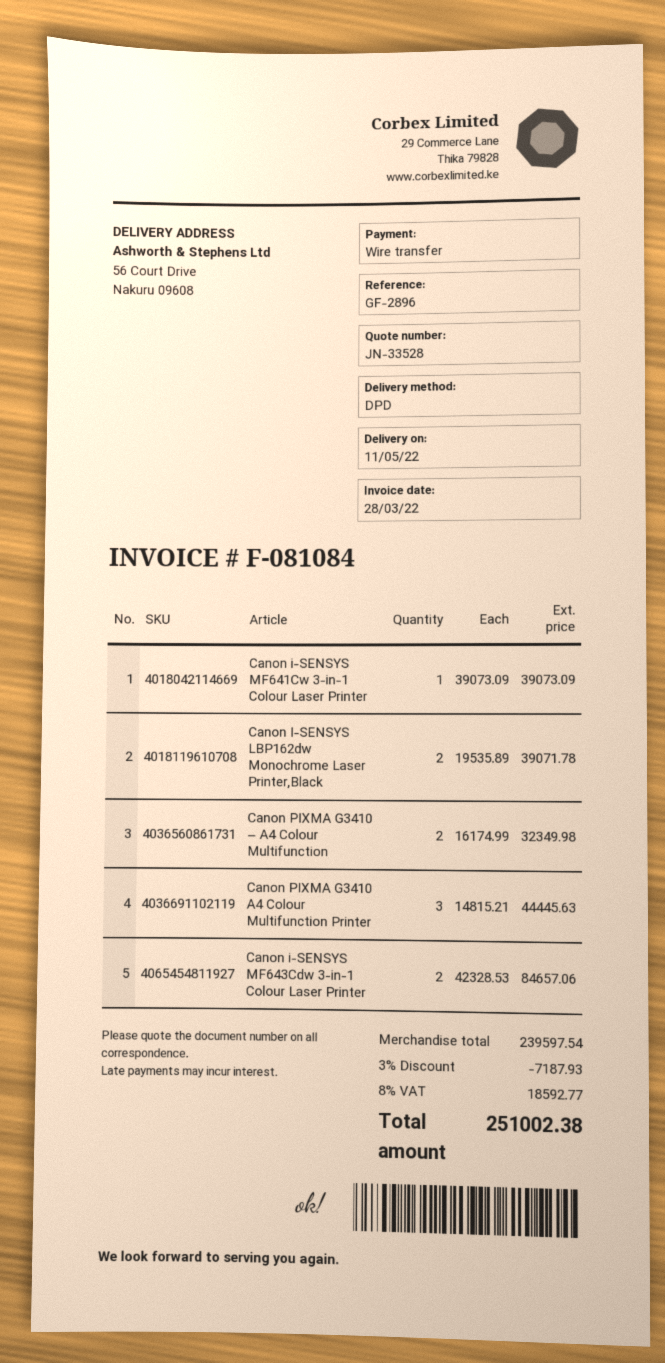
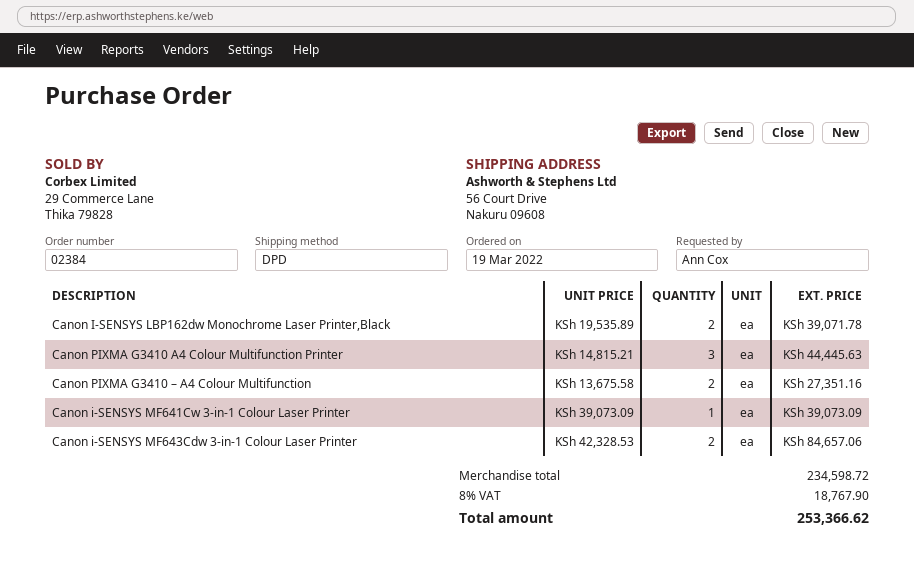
Canon PIXMA G3410 – A4 Colour Multifunction: 2 x 16174.99 = 32349.98 -> 2 x 13675.58 = 27351.16
subtotal: 239597.54 -> 234598.72
discount: 3% = 7187.93 -> none
tax: 8% = 18592.77 -> 8% = 18767.90
total: 251002.38 -> 253366.62

